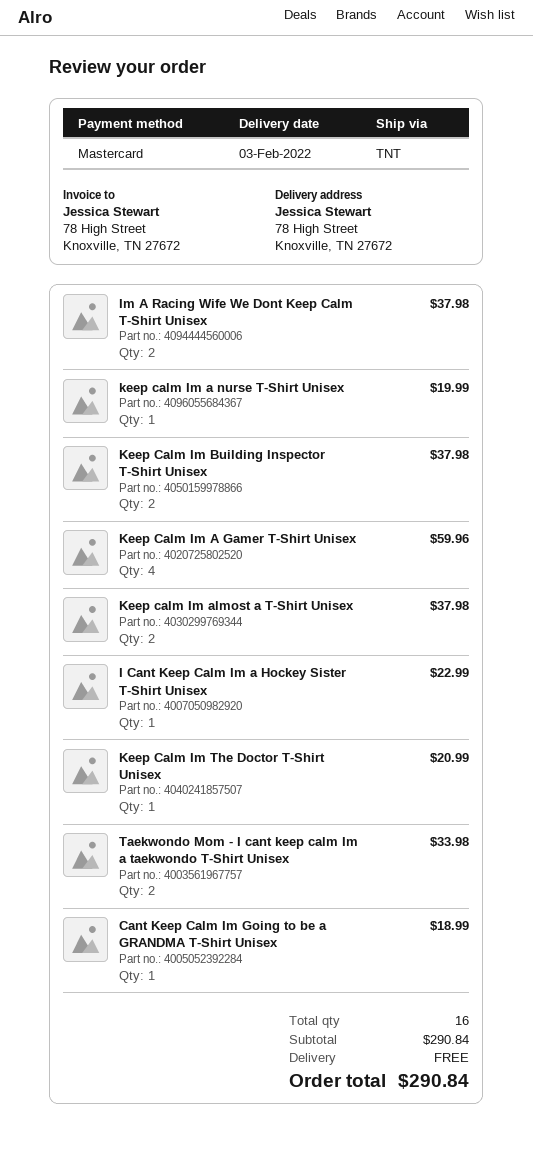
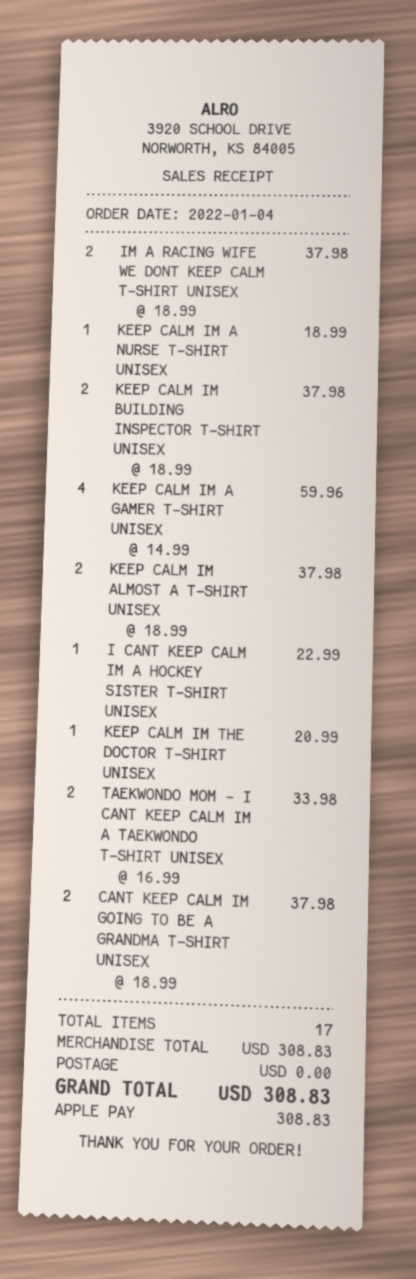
payment method: Mastercard -> Apple Pay
keep calm Im a nurse T-Shirt Unisex: 1 for 19.99 -> 1 for 18.99
Cant Keep Calm Im Going to be a GRANDMA T-Shirt Unisex: 1 for 18.99 -> 2 for 37.98
total quantity: 16 -> 17
subtotal: 290.84 -> 308.83
total: 290.84 -> 308.83

